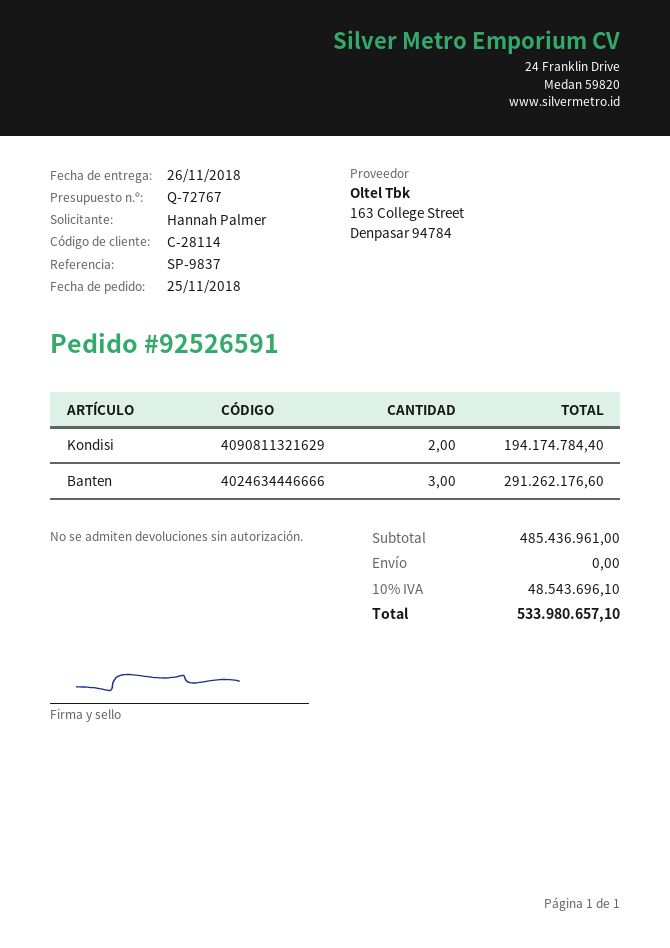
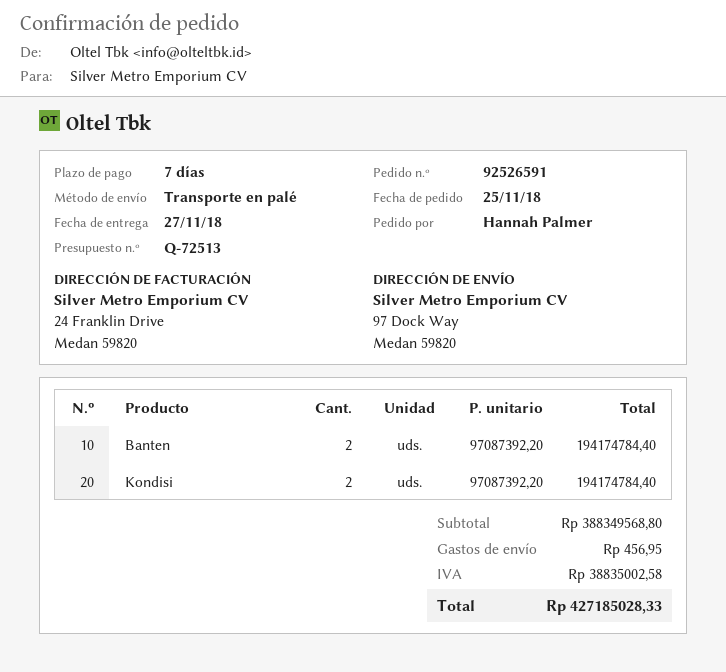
quote number: Q-72767 -> Q-72513
delivery date: 2018-11-26 -> 2018-11-27
Banten: 3 for 291262176.60 -> 2 for 194174784.40
subtotal: 485436961.00 -> 388349568.80
shipping: 0.00 -> 456.95
tax: 48543696.10 -> 38835002.58
total: 533980657.10 -> 427185028.33

